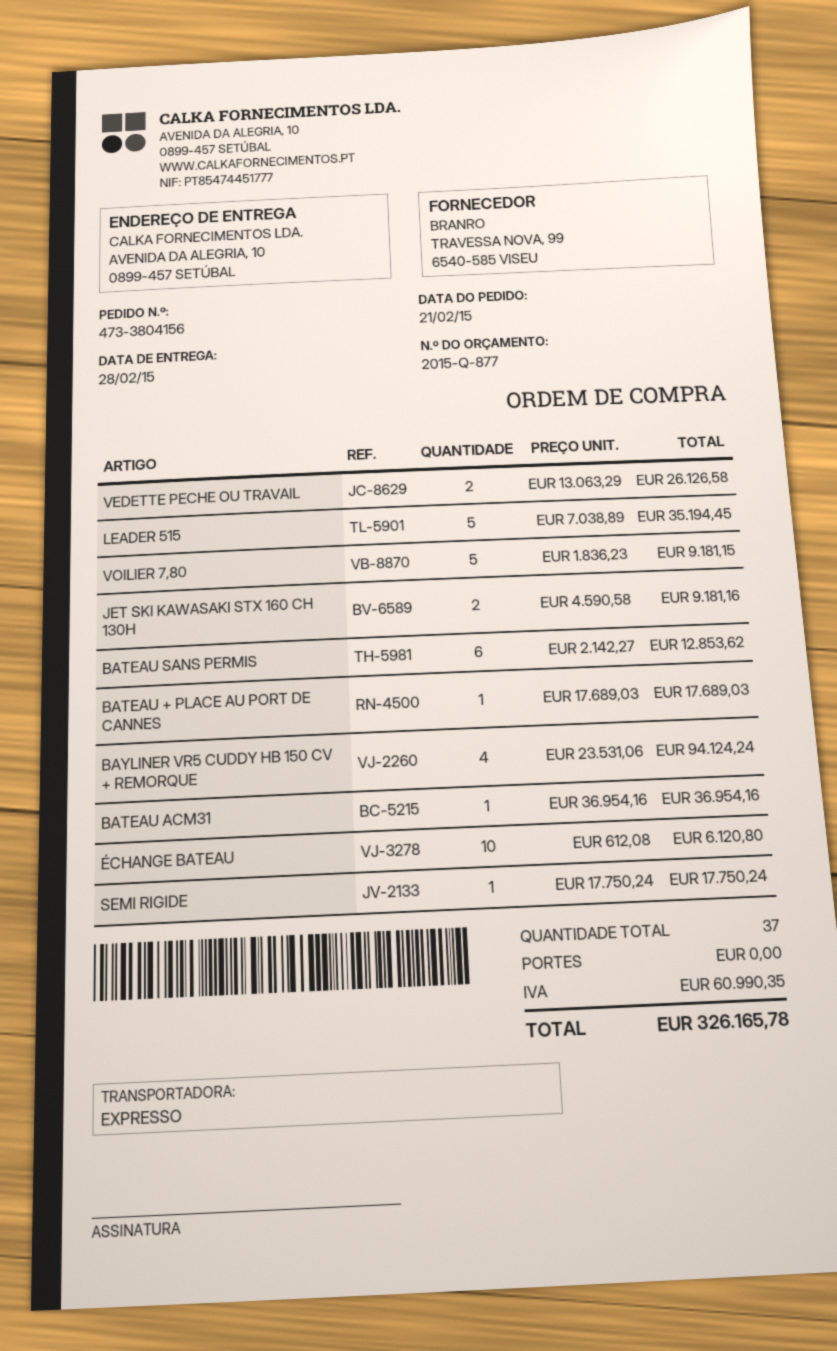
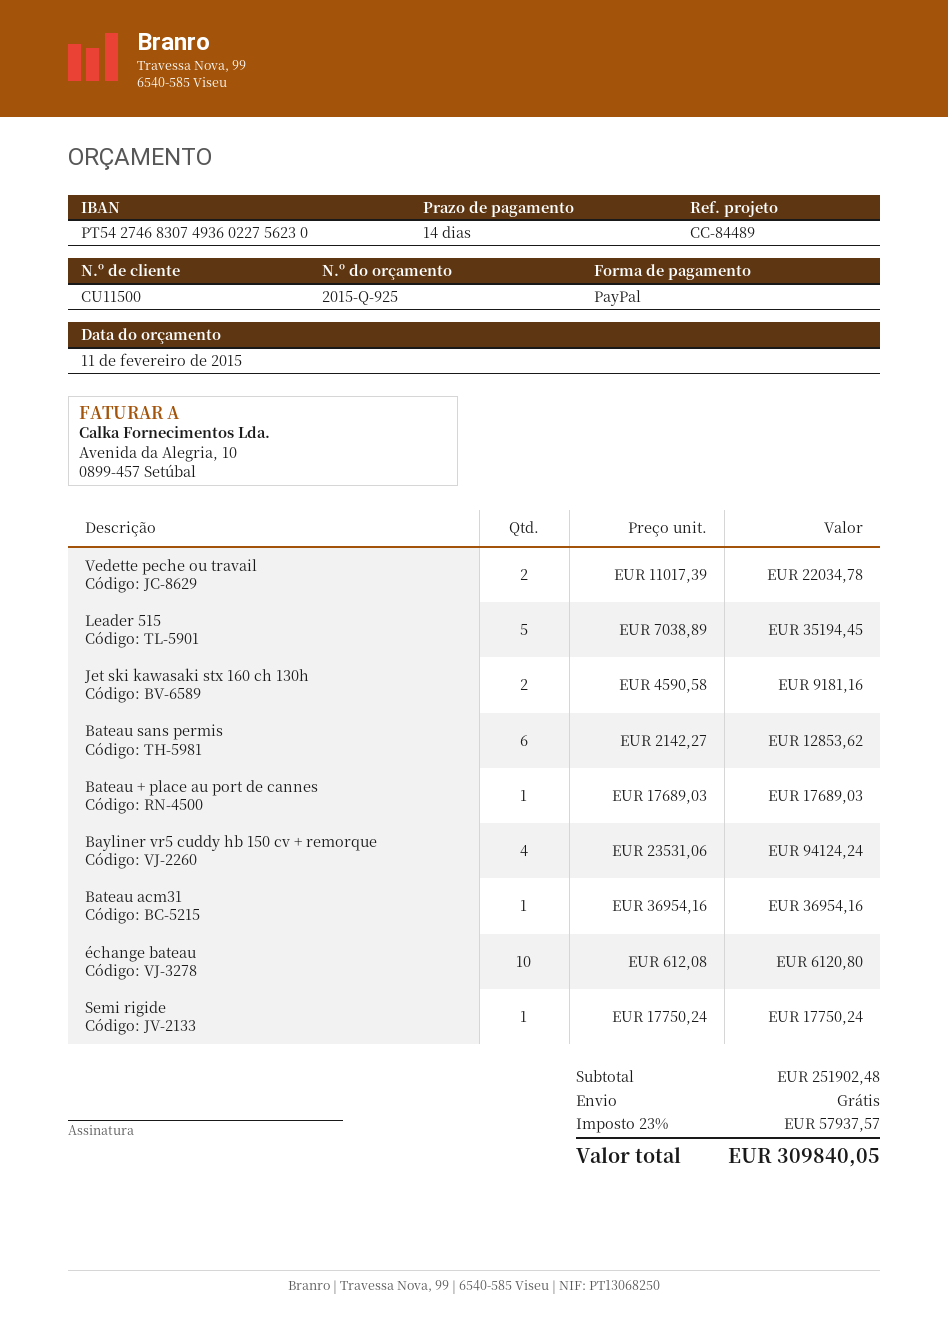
quote number: 2015-Q-877 -> 2015-Q-925
VEDETTE PECHE OU TRAVAIL: 2 x 13063.29 = 26126.58 -> 2 x 11017.39 = 22034.78
VOILIER 7,80: 5 x 1836.23 = 9181.15 -> none
tax: 60990.35 -> 57937.57
total: 326165.78 -> 309840.05

